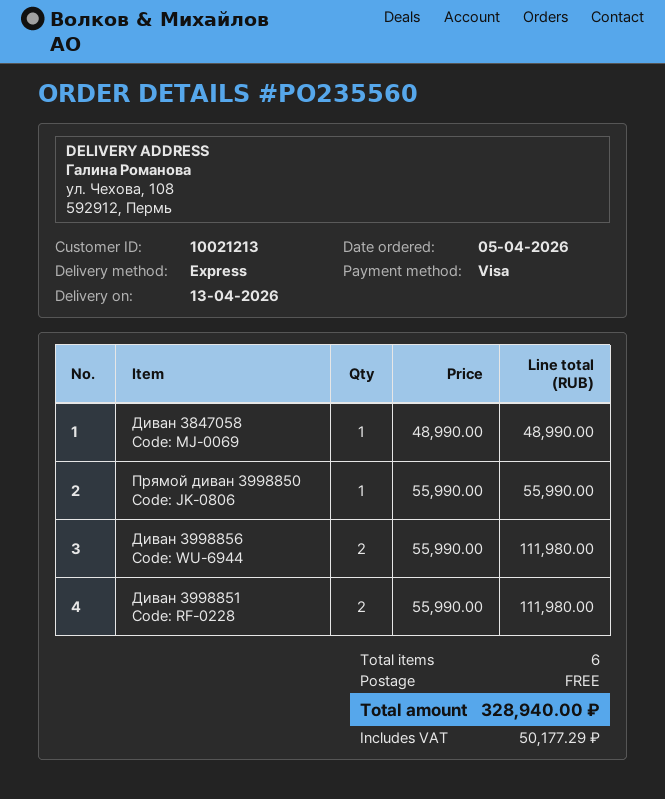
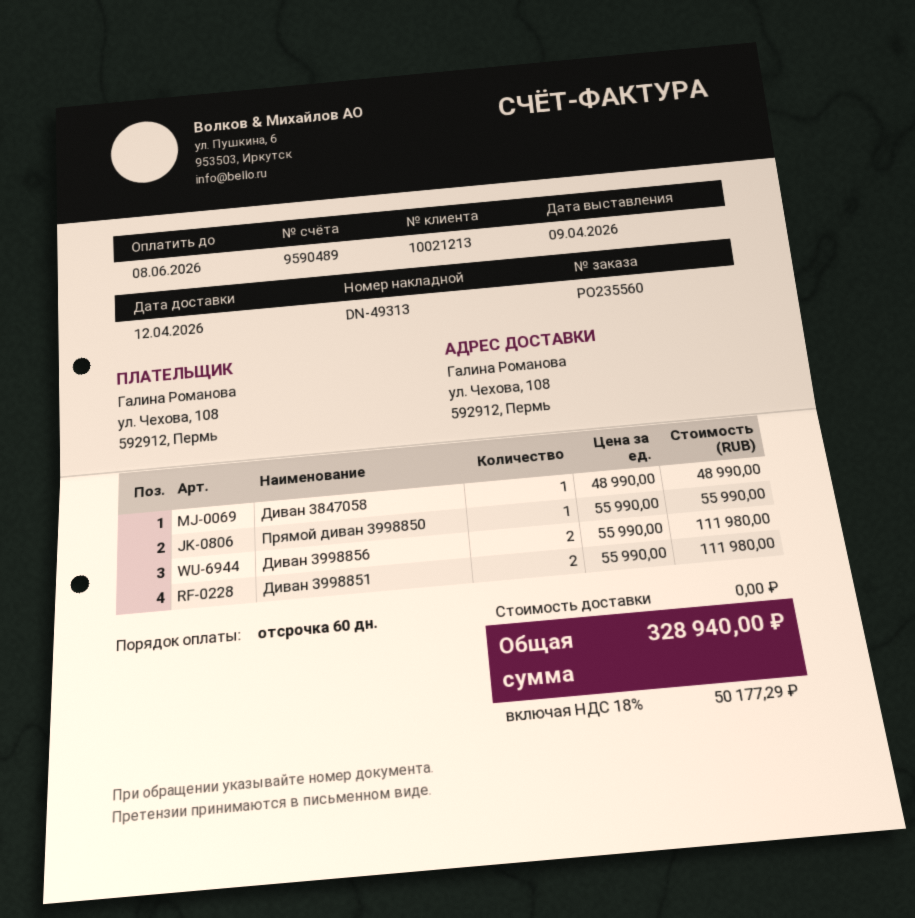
delivery date: 2026-04-13 -> 2026-04-12

